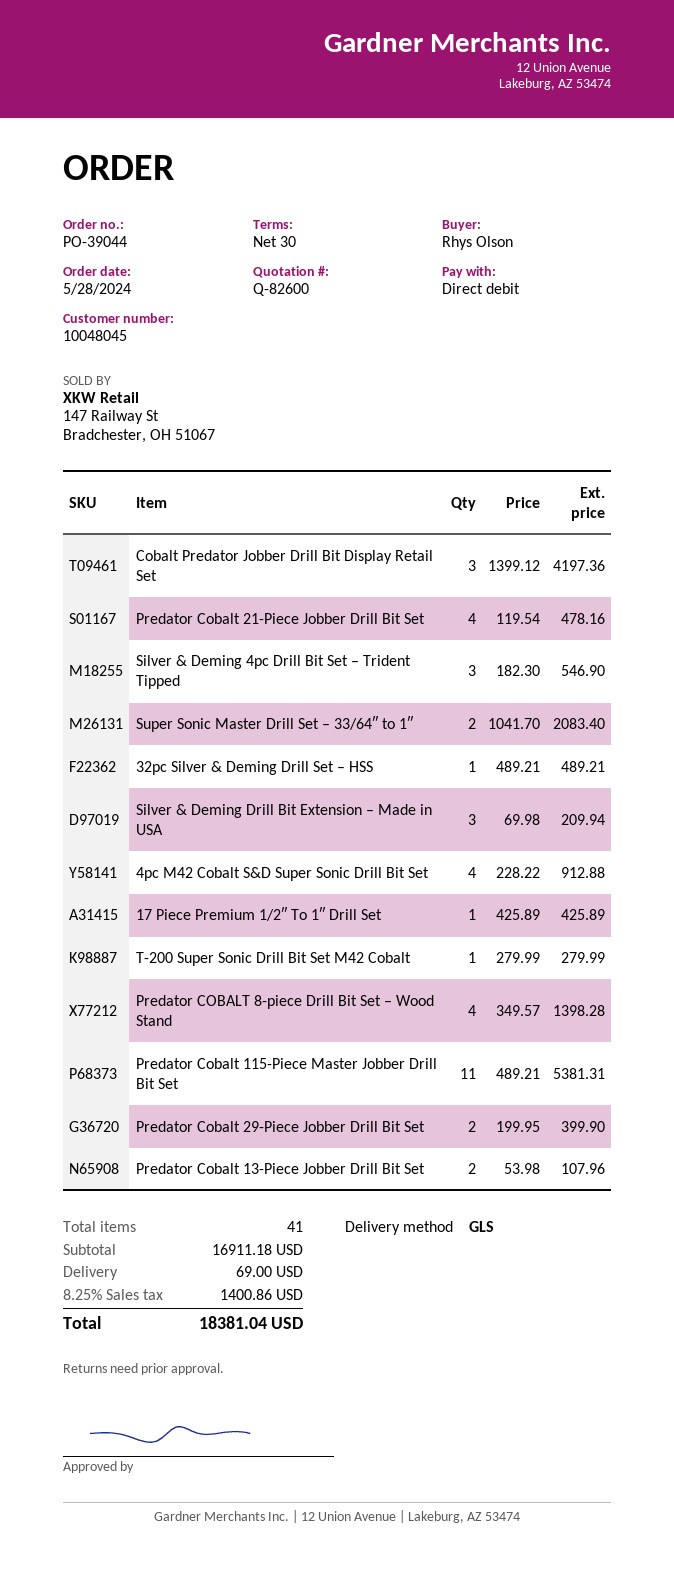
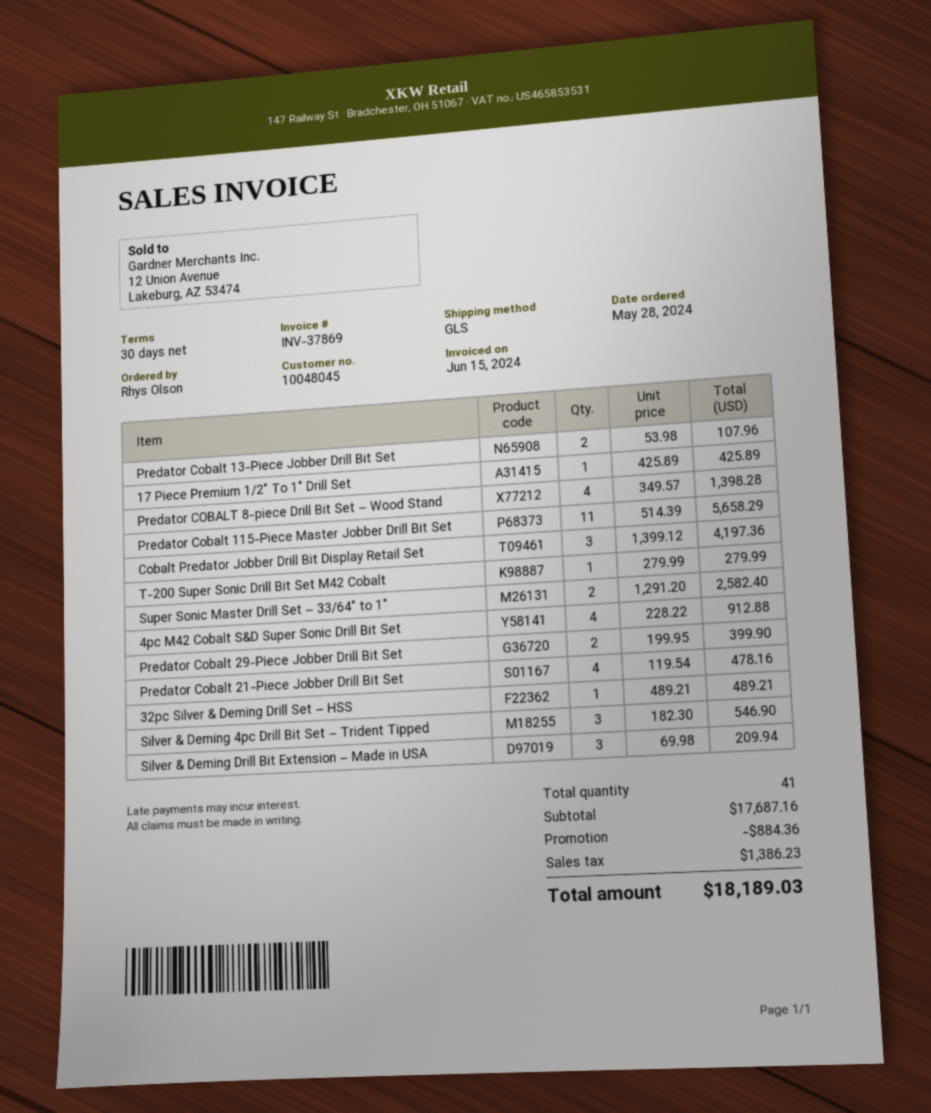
Super Sonic Master Drill Set – 33/64″ to 1″: 2 x 1041.70 = 2083.40 -> 2 x 1291.20 = 2582.40
Predator Cobalt 115-Piece Master Jobber Drill Bit Set: 11 x 489.21 = 5381.31 -> 11 x 514.39 = 5658.29
subtotal: 16911.18 -> 17687.16
discount: none -> 884.36
shipping: 69.00 -> none
tax: 1400.86 -> 1386.23
total: 18381.04 -> 18189.03

